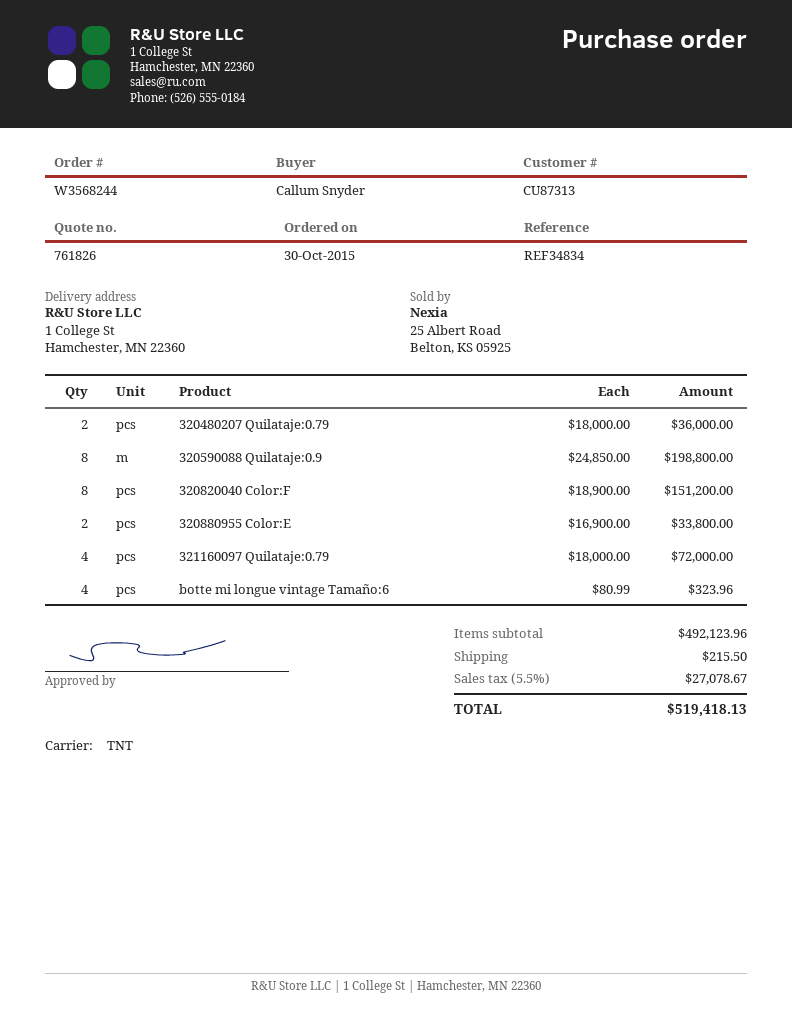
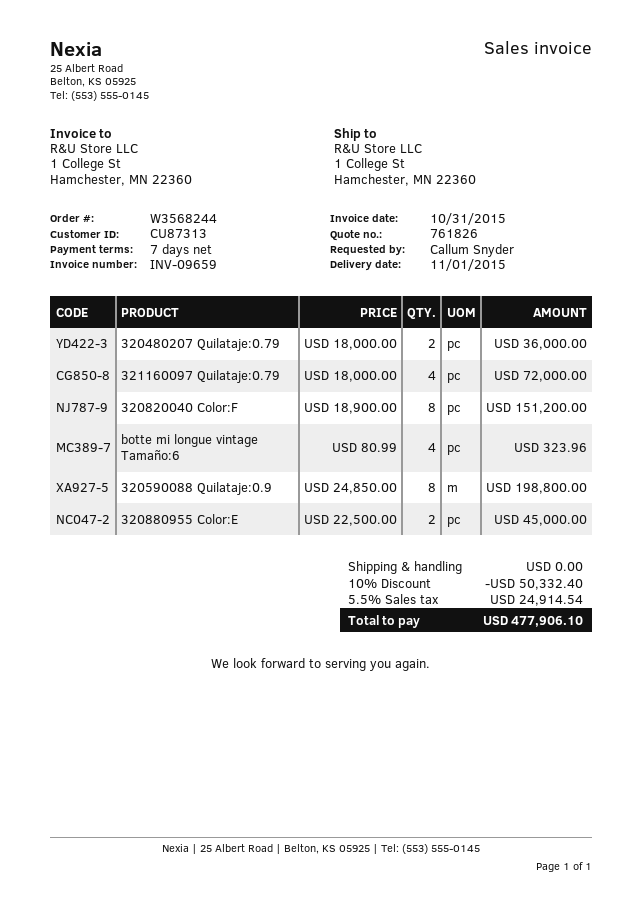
320880955 Color:E: 2 x 16900.00 = 33800.00 -> 2 x 22500.00 = 45000.00
discount: none -> 10% = 50332.40
shipping: 215.50 -> 0.00
tax: 5.5% = 27078.67 -> 5.5% = 24914.54
total: 519418.13 -> 477906.10

